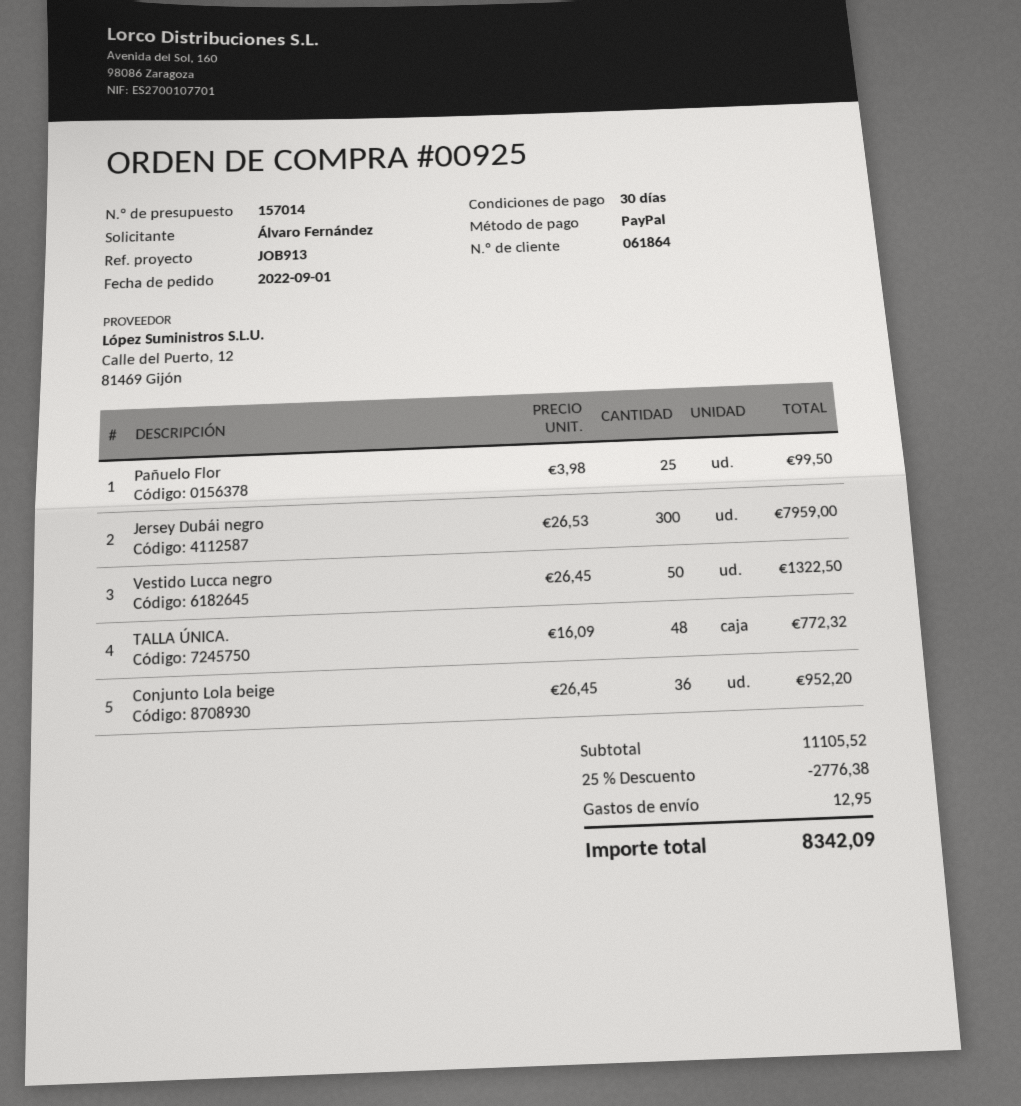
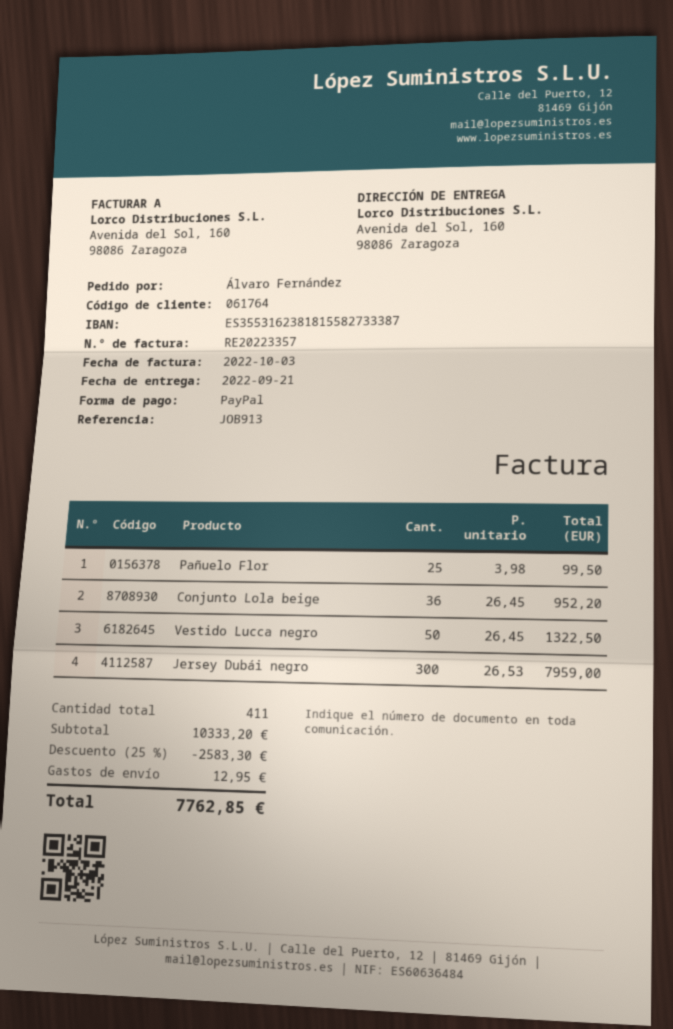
customer number: 061864 -> 061764
TALLA ÚNICA.: 48 x 16.09 = 772.32 -> none
subtotal: 11105.52 -> 10333.20
discount: 25% = 2776.38 -> 25% = 2583.30
total: 8342.09 -> 7762.85

